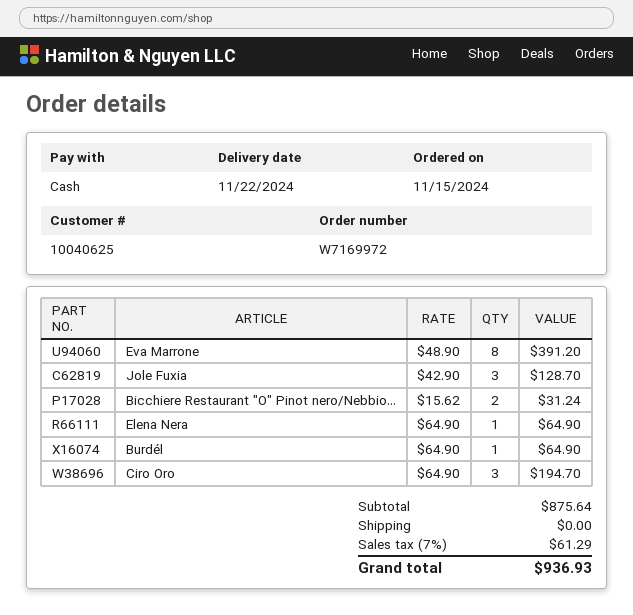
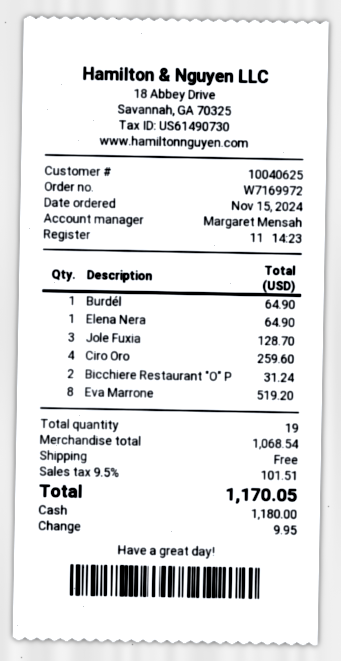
Eva Marrone: 8 for 391.20 -> 8 for 519.20
Ciro Oro: 3 for 194.70 -> 4 for 259.60
subtotal: 875.64 -> 1068.54
tax: 7% = 61.29 -> 9.5% = 101.51
total: 936.93 -> 1170.05

